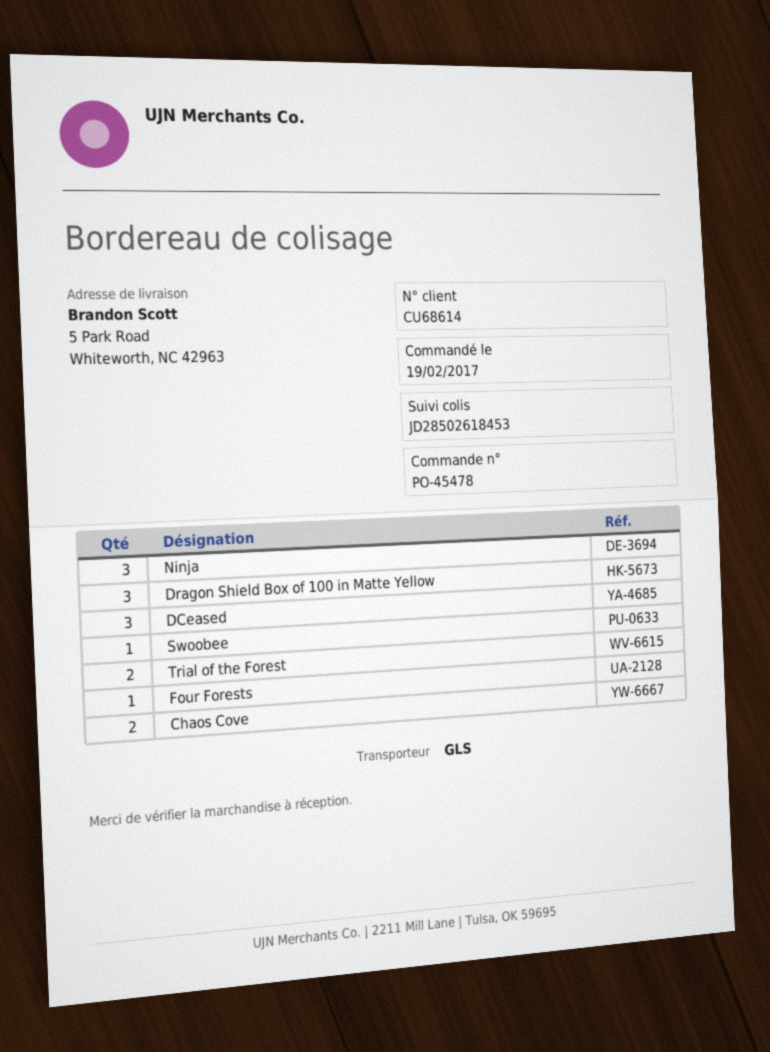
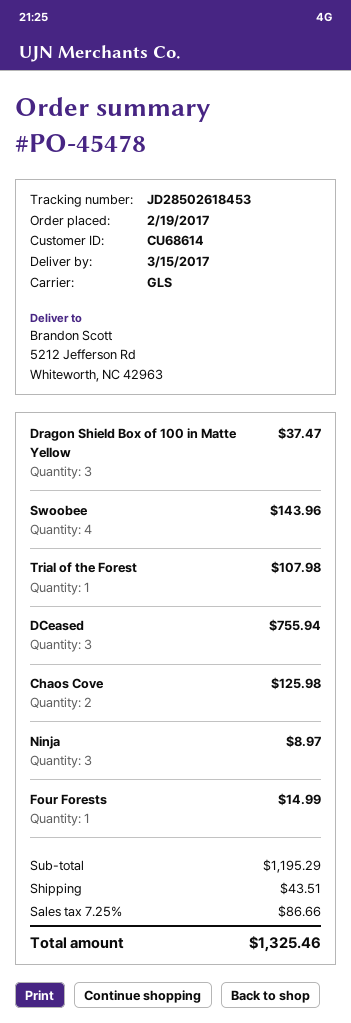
ship to: 5 Park Road, Whiteworth, NC 42963 -> 5212 Jefferson Rd, Whiteworth, NC 42963
Swoobee: 1 -> 4
Trial of the Forest: 2 -> 1

